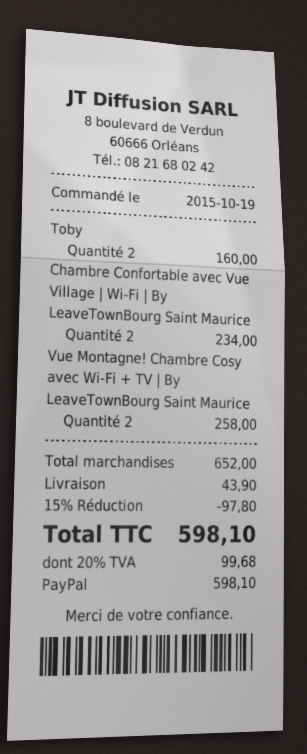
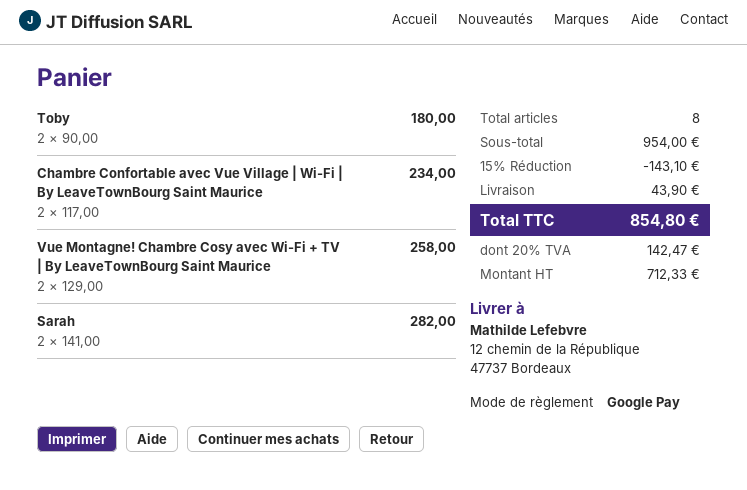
payment method: PayPal -> Google Pay
Toby: 2 for 160.00 -> 2 for 180.00
Sarah: none -> 2 for 282.00
subtotal: 652.00 -> 954.00
discount: 15% = 97.80 -> 15% = 143.10
tax: 20% = 99.68 -> 20% = 142.47
total: 598.10 -> 854.80

